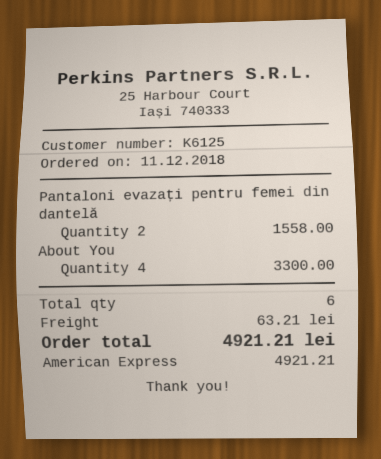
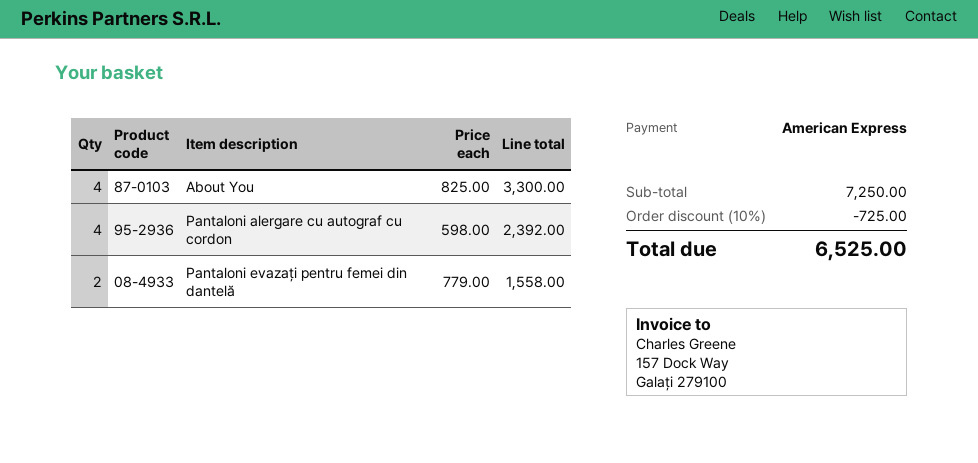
Pantaloni alergare cu autograf cu cordon: none -> 4 for 2392.00
discount: none -> 10% = 725.00
shipping: 63.21 -> none
total: 4921.21 -> 6525.00

